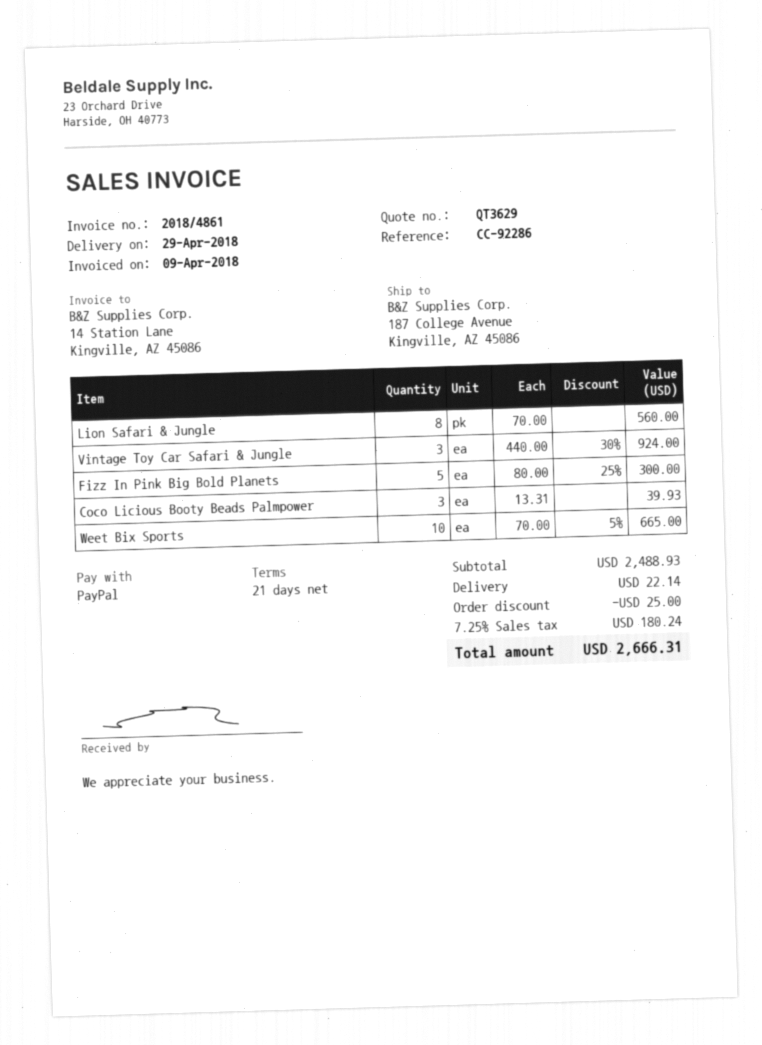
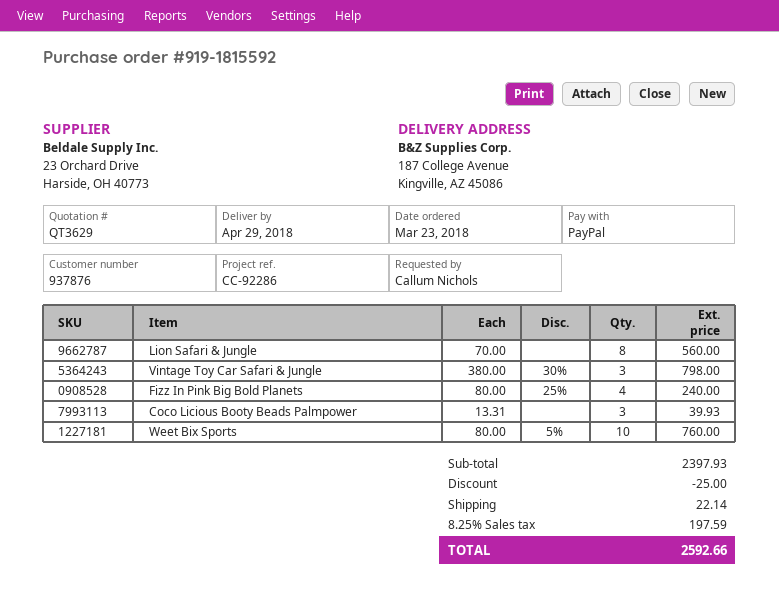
Vintage Toy Car Safari & Jungle: 3 x 440.00 - 30% = 924.00 -> 3 x 380.00 - 30% = 798.00
Fizz In Pink Big Bold Planets: 5 x 80.00 - 25% = 300.00 -> 4 x 80.00 - 25% = 240.00
Weet Bix Sports: 10 x 70.00 - 5% = 665.00 -> 10 x 80.00 - 5% = 760.00
subtotal: 2488.93 -> 2397.93
tax: 7.25% = 180.24 -> 8.25% = 197.59
total: 2666.31 -> 2592.66

